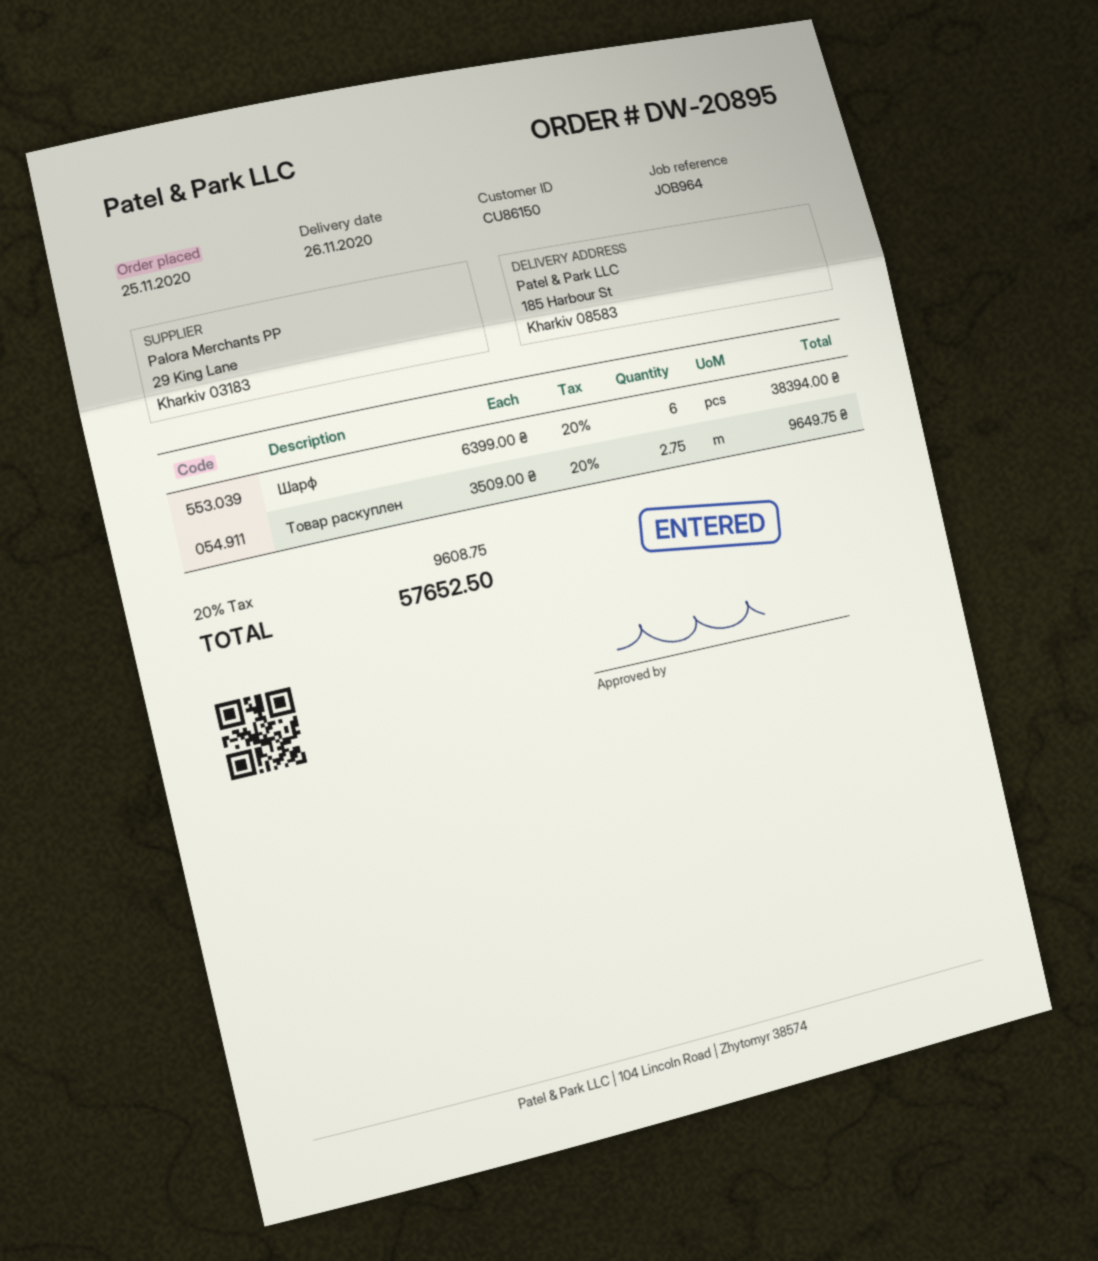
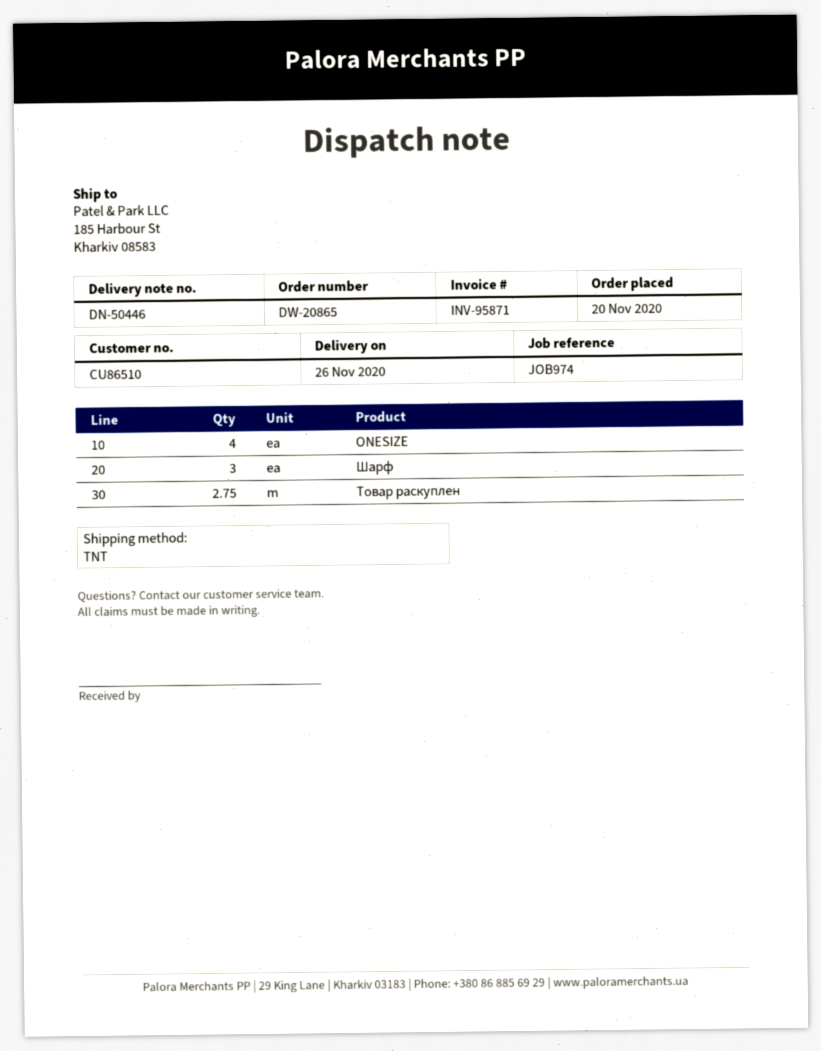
order number: DW-20895 -> DW-20865
order date: 2020-11-25 -> 2020-11-20
customer number: CU86150 -> CU86510
reference: JOB964 -> JOB974
Шарф: 6 -> 3
ONESIZE: none -> 4

